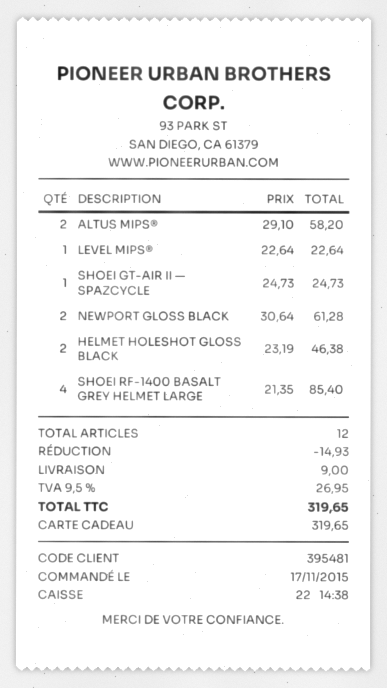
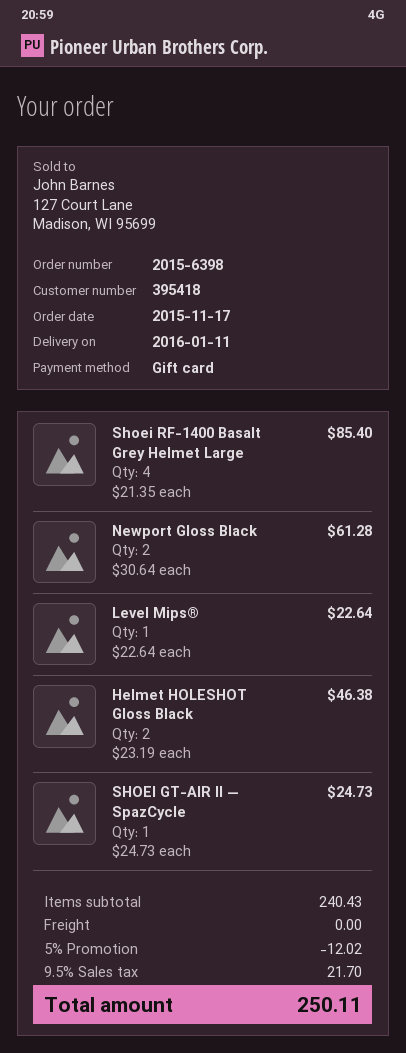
customer number: 395481 -> 395418
ALTUS MIPS®: 2 x 29.10 = 58.20 -> none
discount: 14.93 -> 12.02
shipping: 9.00 -> 0.00
tax: 9.5% = 26.95 -> 9.5% = 21.70
total: 319.65 -> 250.11

